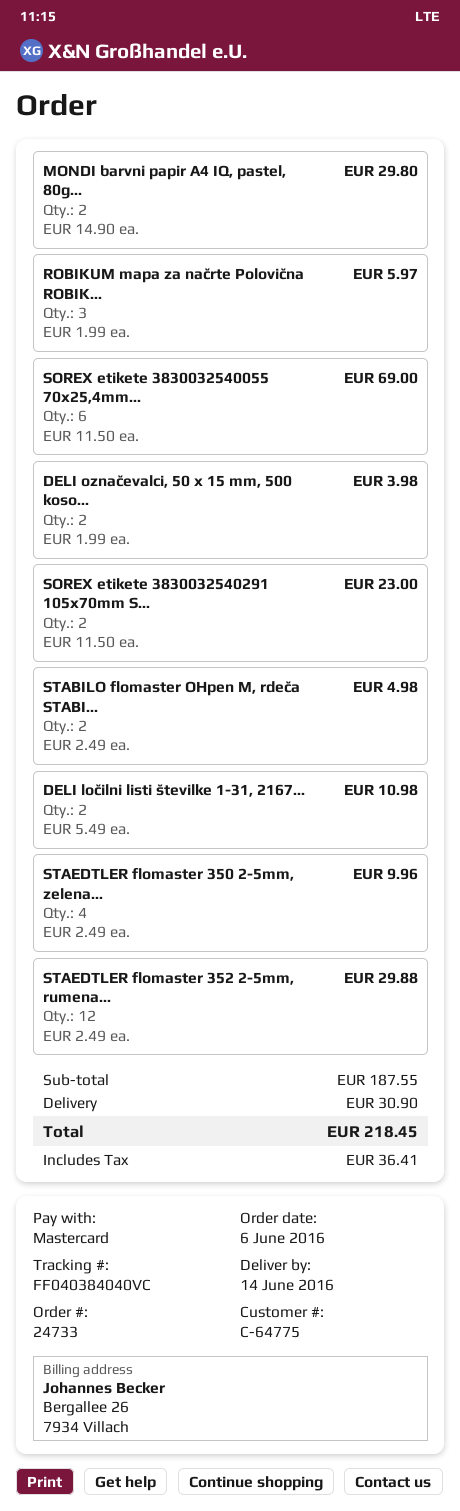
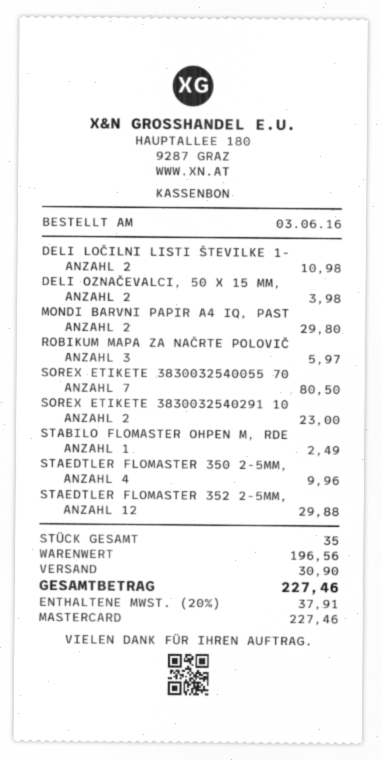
order date: 2016-06-06 -> 2016-06-03
SOREX etikete 3830032540055 70x25,4mm...: 6 for 69.00 -> 7 for 80.50
STABILO flomaster OHpen M, rdeča STABI...: 2 for 4.98 -> 1 for 2.49
subtotal: 187.55 -> 196.56
tax: 36.41 -> 37.91
total: 218.45 -> 227.46

